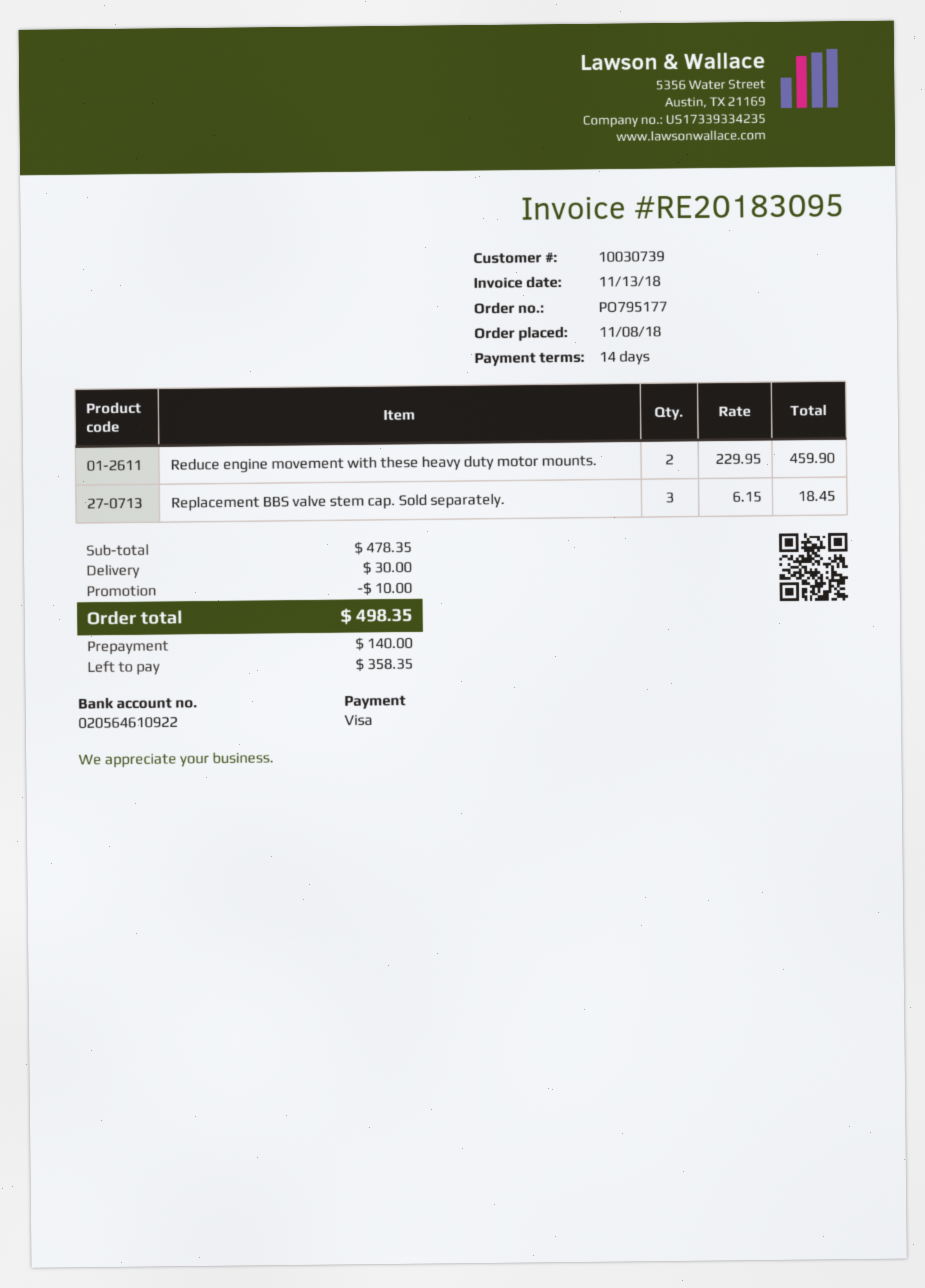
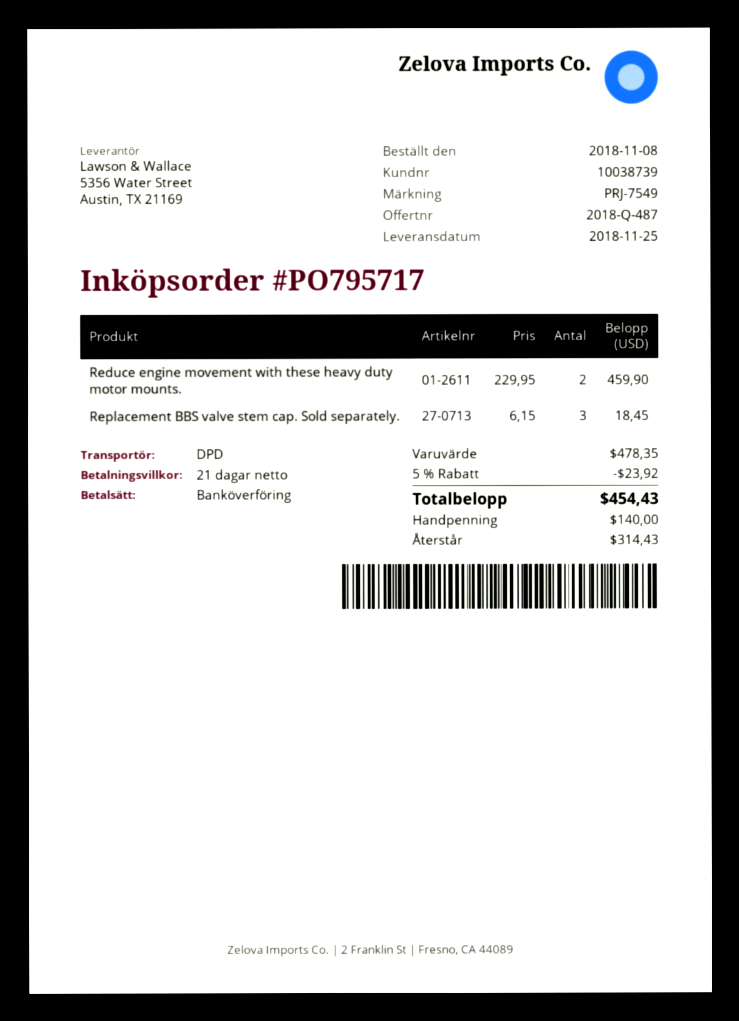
order number: PO795177 -> PO795717
payment terms: 14 days -> 21 days
customer number: 10030739 -> 10038739
payment method: Visa -> bank transfer
discount: 10.00 -> 23.92
shipping: 30.00 -> none
total: 498.35 -> 454.43
balance: 358.35 -> 314.43

